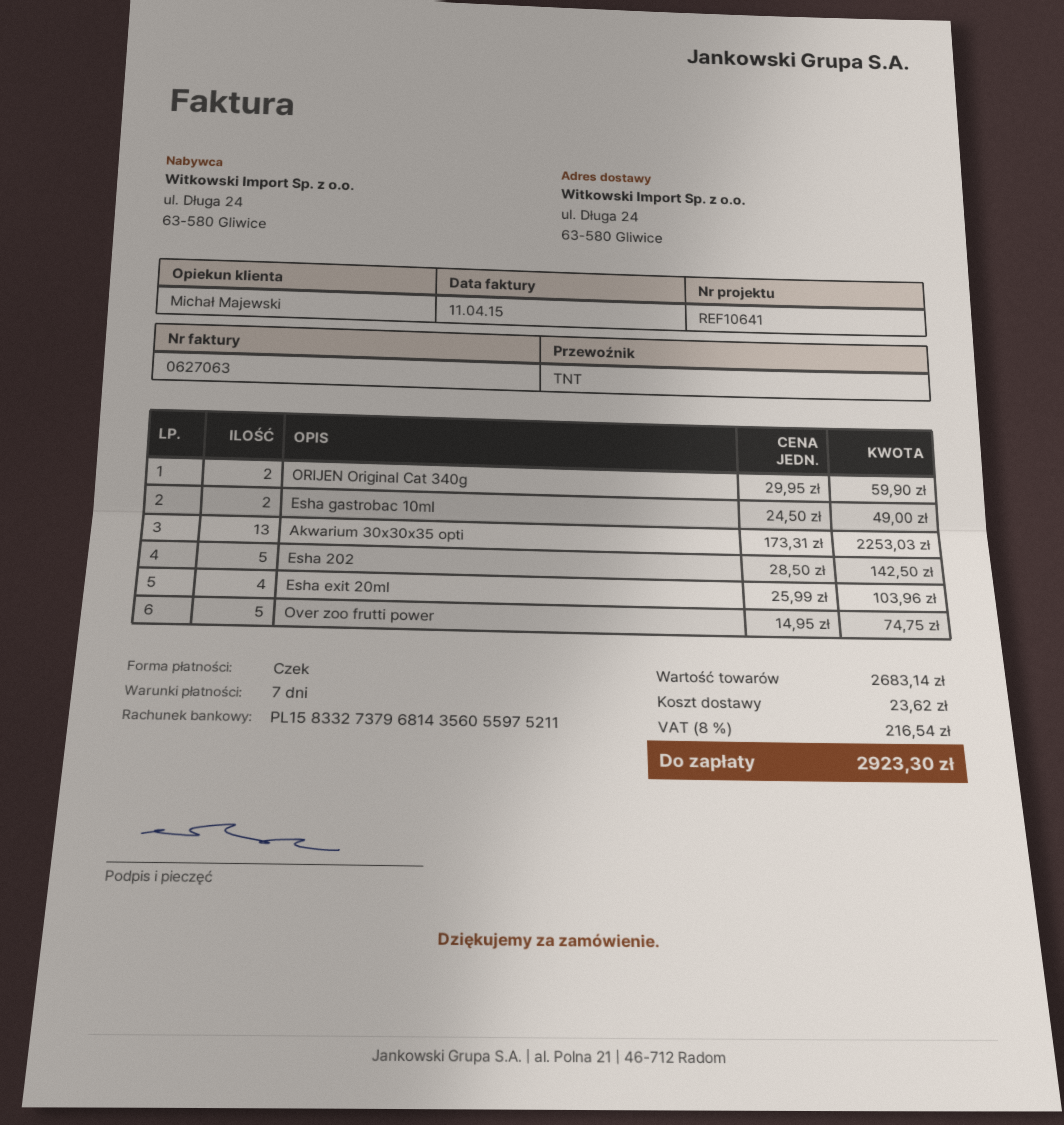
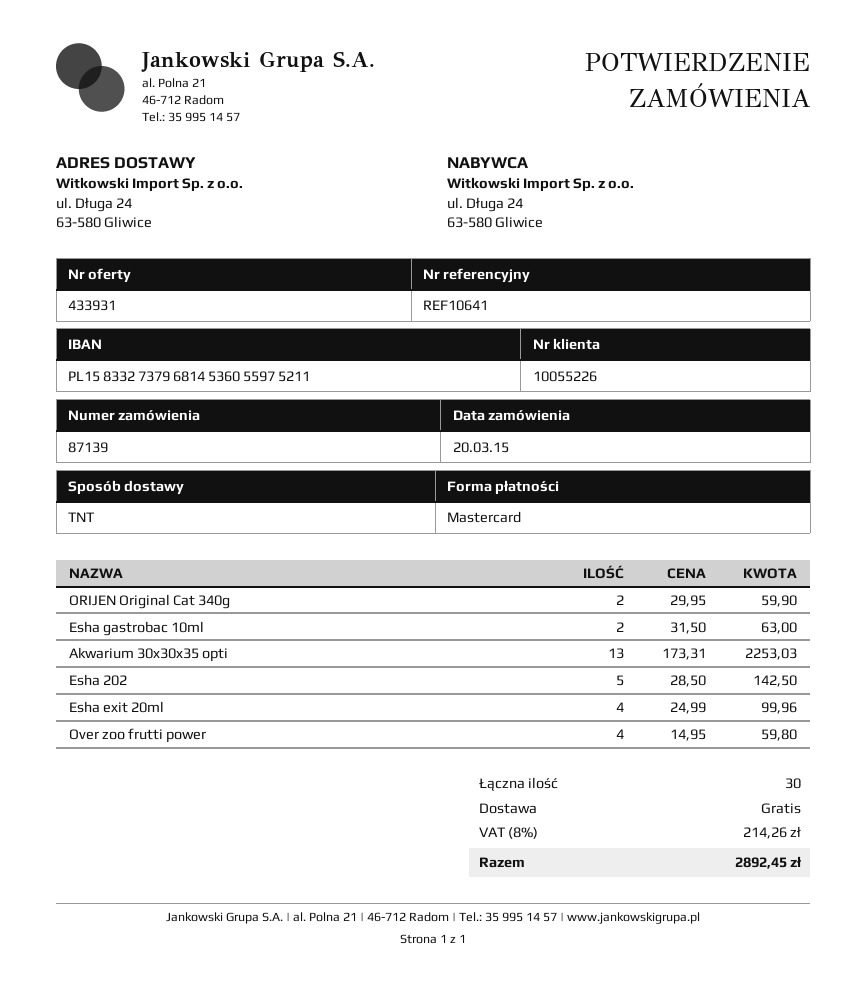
payment method: cheque -> Mastercard
bank account: PL15833273796814356055975211 -> PL15833273796814536055975211
Esha gastrobac 10ml: 2 x 24.50 = 49.00 -> 2 x 31.50 = 63.00
Esha exit 20ml: 4 x 25.99 = 103.96 -> 4 x 24.99 = 99.96
Over zoo frutti power: 5 x 14.95 = 74.75 -> 4 x 14.95 = 59.80
shipping: 23.62 -> 0.00
tax: 8% = 216.54 -> 8% = 214.26
total: 2923.30 -> 2892.45

